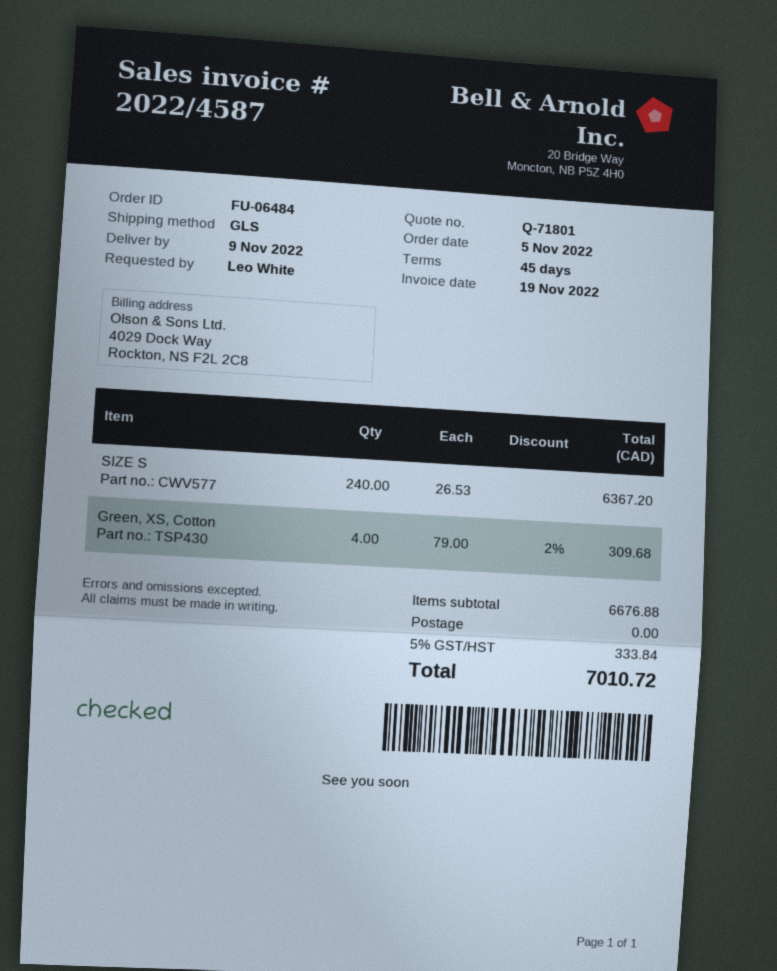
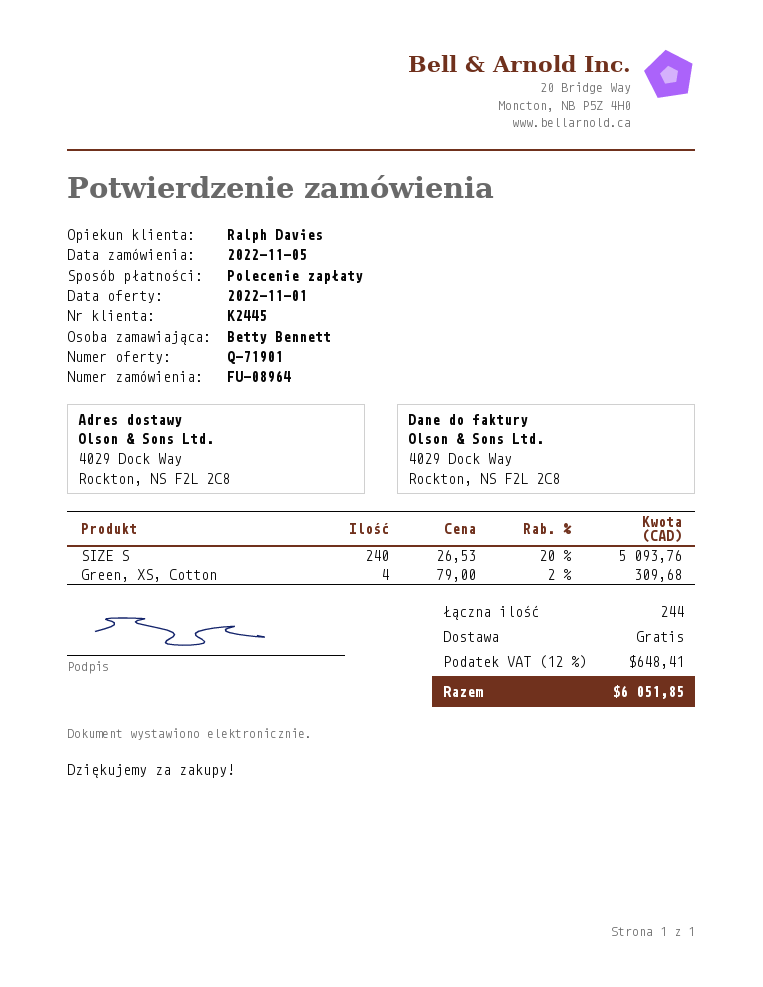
quote number: Q-71801 -> Q-71901
order number: FU-06484 -> FU-08964
ordered by: Leo White -> Betty Bennett
SIZE S: 240 x 26.53 = 6367.20 -> 240 x 26.53 - 20% = 5093.76
tax: 5% = 333.84 -> 12% = 648.41
total: 7010.72 -> 6051.85

